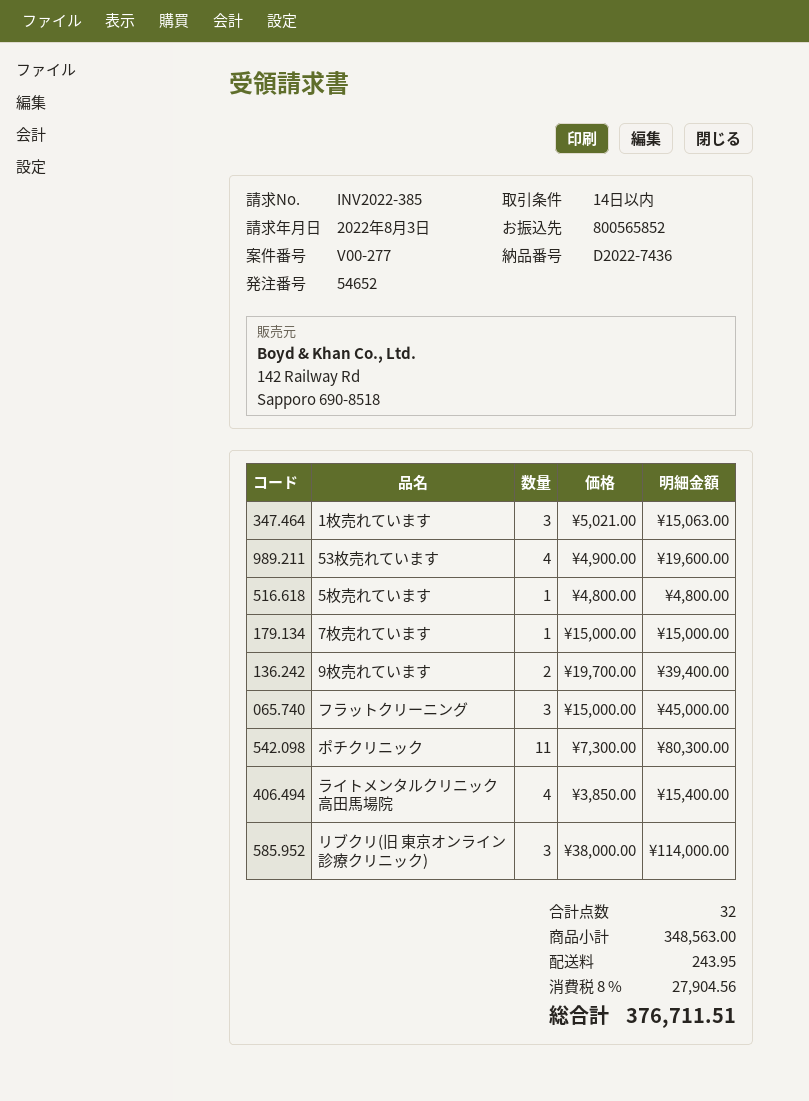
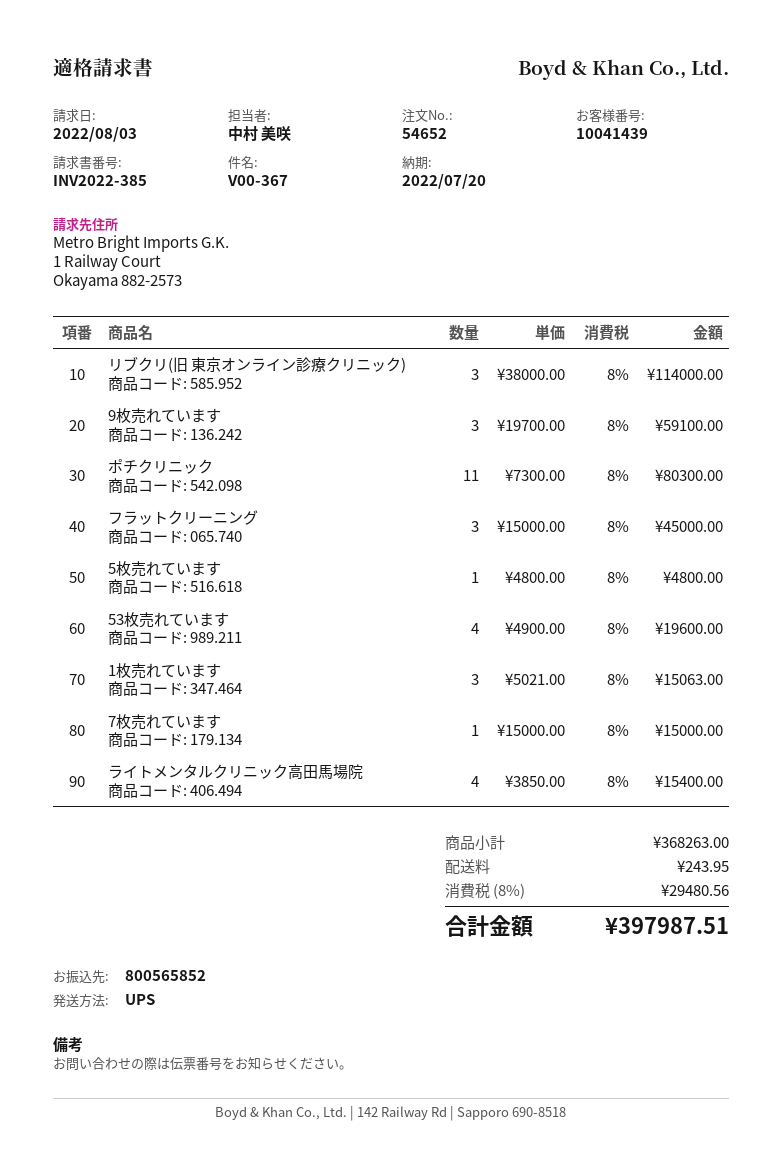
reference: V00-277 -> V00-367
9枚売れています: 2 x 19700.00 = 39400.00 -> 3 x 19700.00 = 59100.00
subtotal: 348563.00 -> 368263.00
tax: 8% = 27904.56 -> 8% = 29480.56
total: 376711.51 -> 397987.51

